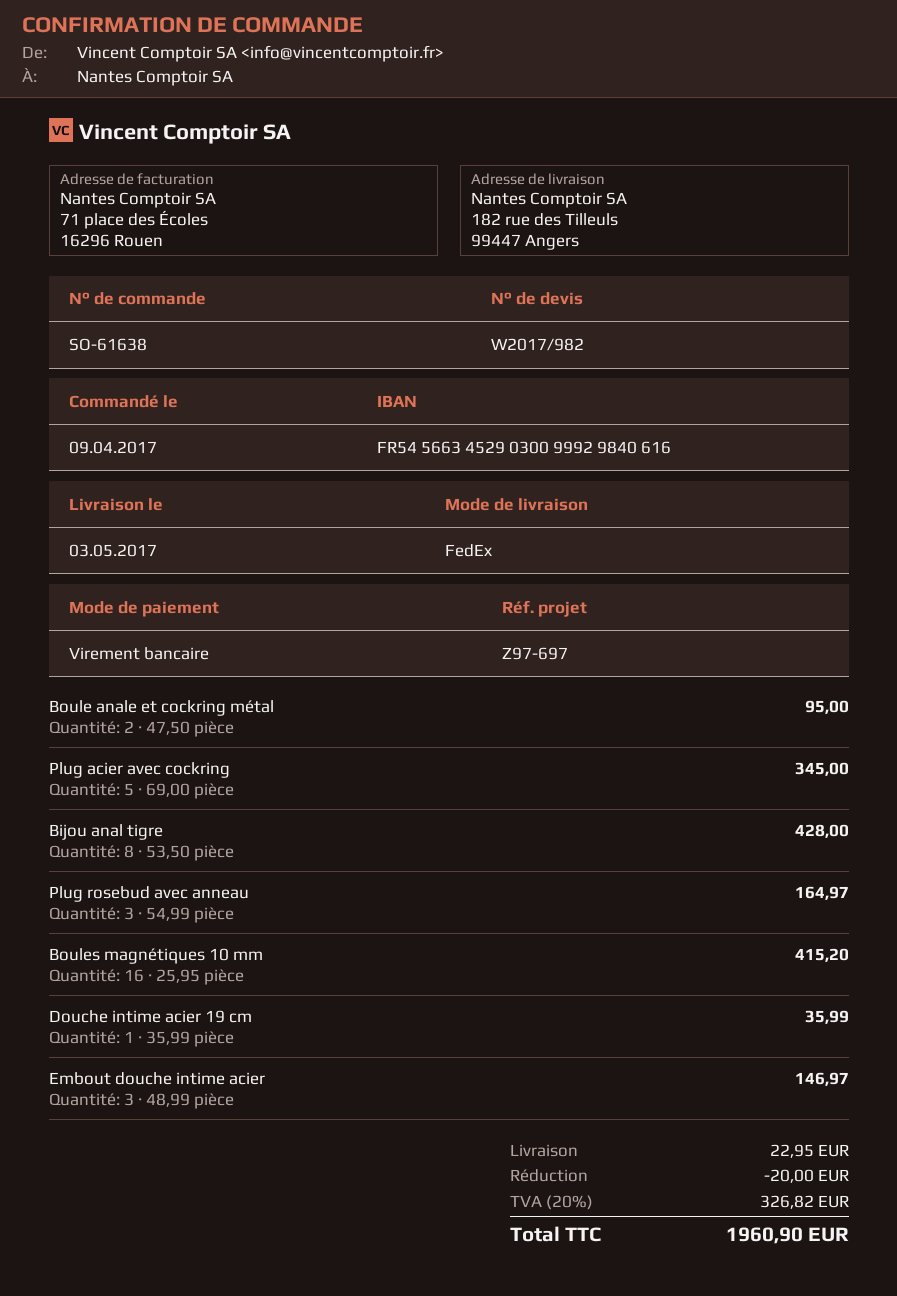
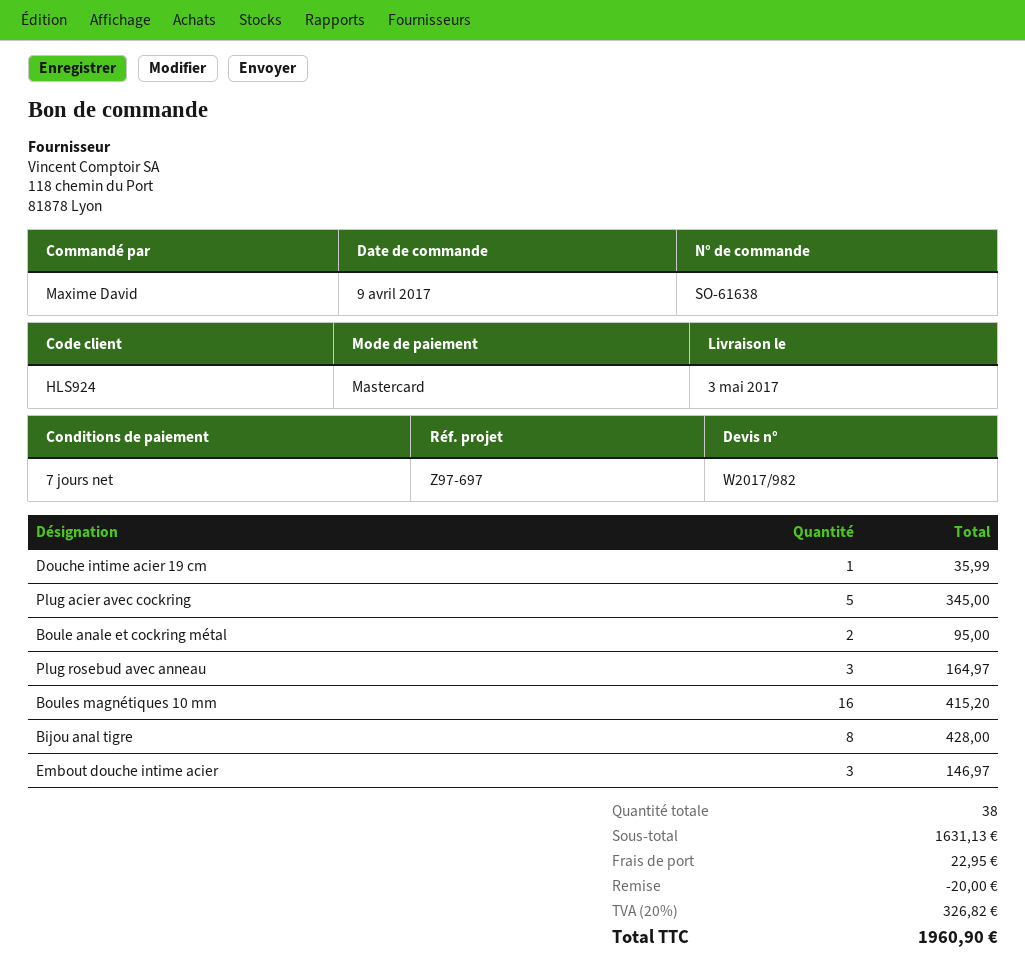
payment method: bank transfer -> Mastercard

